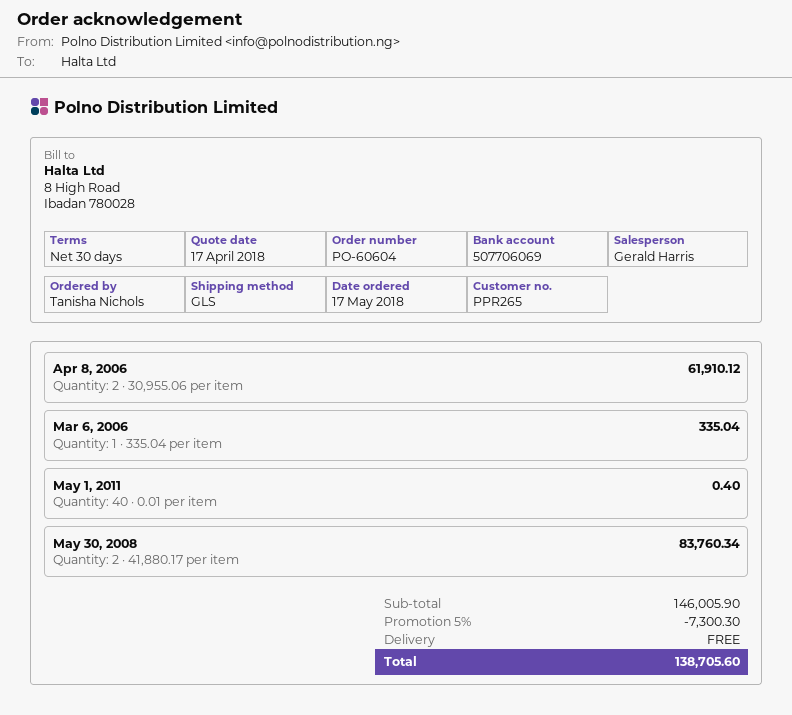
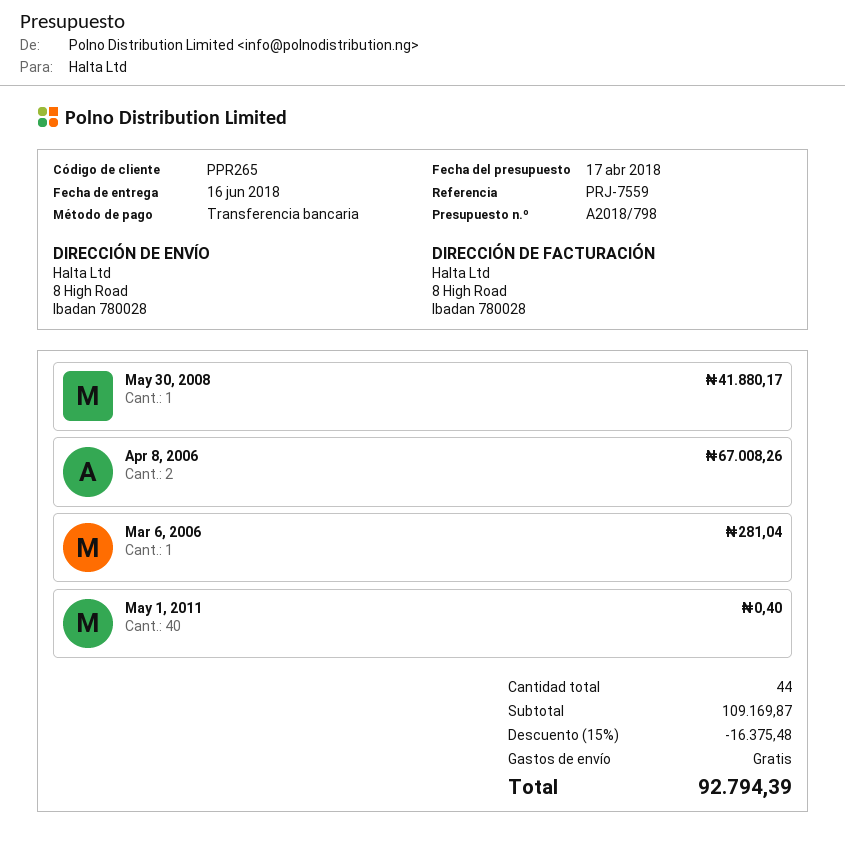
Apr 8, 2006: 2 for 61910.12 -> 2 for 67008.26
Mar 6, 2006: 1 for 335.04 -> 1 for 281.04
May 30, 2008: 2 for 83760.34 -> 1 for 41880.17
subtotal: 146005.90 -> 109169.87
discount: 5% = 7300.30 -> 15% = 16375.48
total: 138705.60 -> 92794.39

